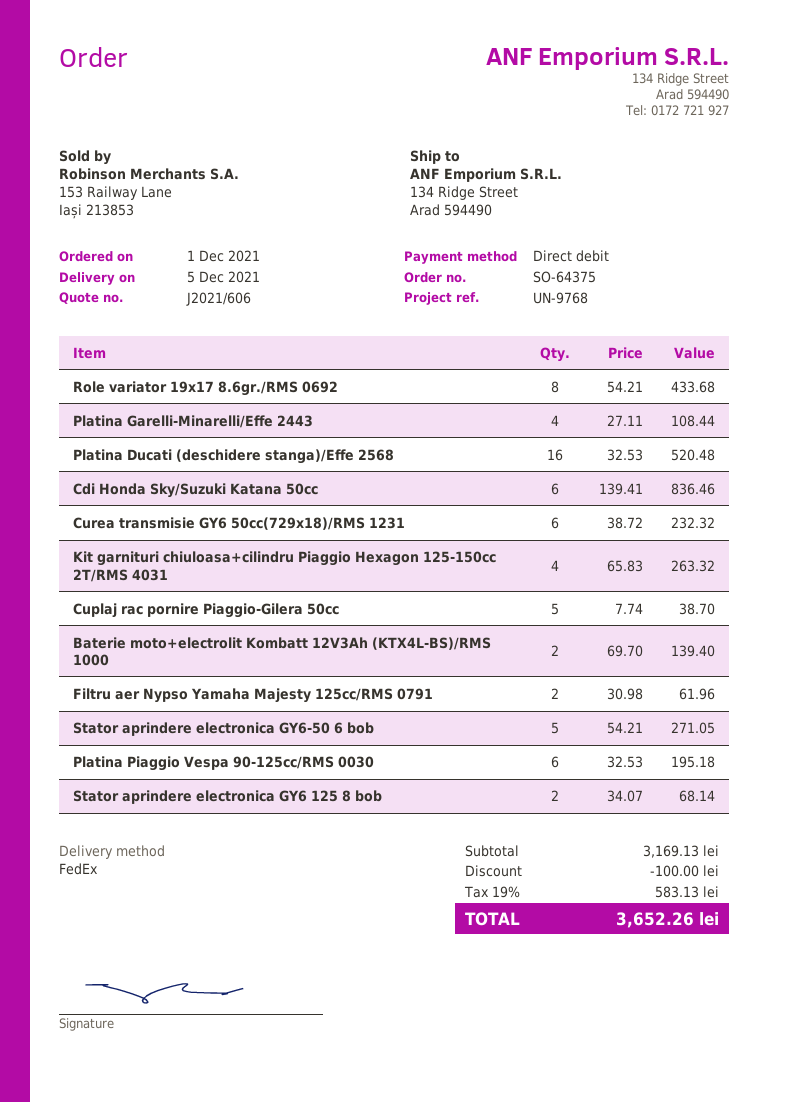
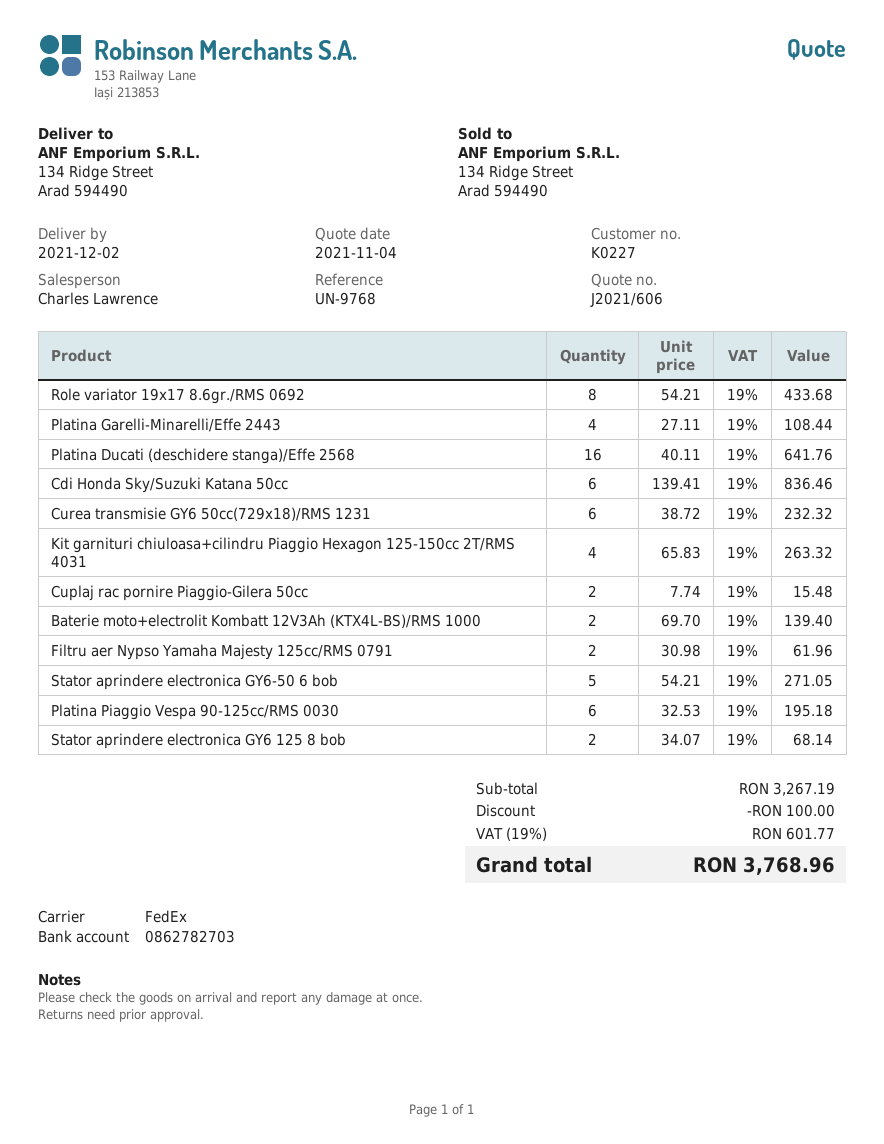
delivery date: 2021-12-05 -> 2021-12-02
Platina Ducati (deschidere stanga)/Effe 2568: 16 x 32.53 = 520.48 -> 16 x 40.11 = 641.76
Cuplaj rac pornire Piaggio-Gilera 50cc: 5 x 7.74 = 38.70 -> 2 x 7.74 = 15.48
subtotal: 3169.13 -> 3267.19
tax: 19% = 583.13 -> 19% = 601.77
total: 3652.26 -> 3768.96

